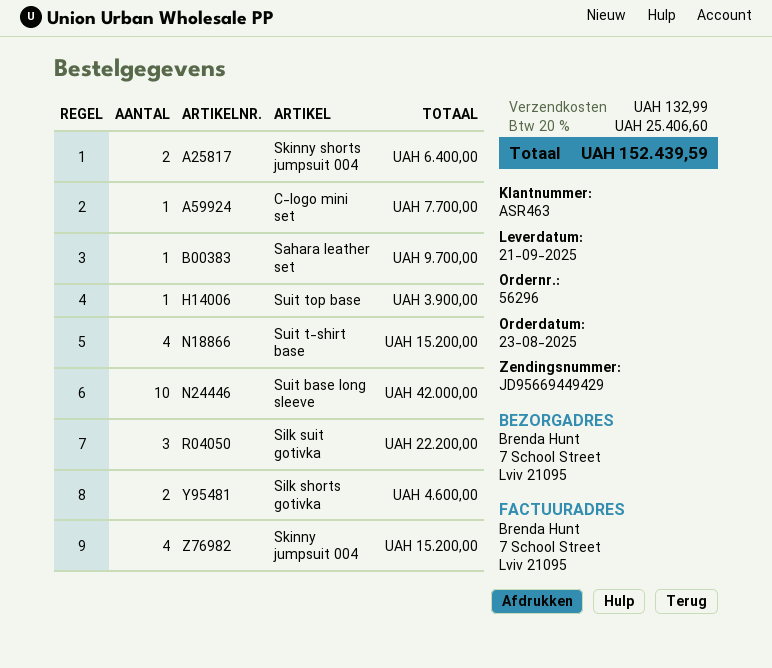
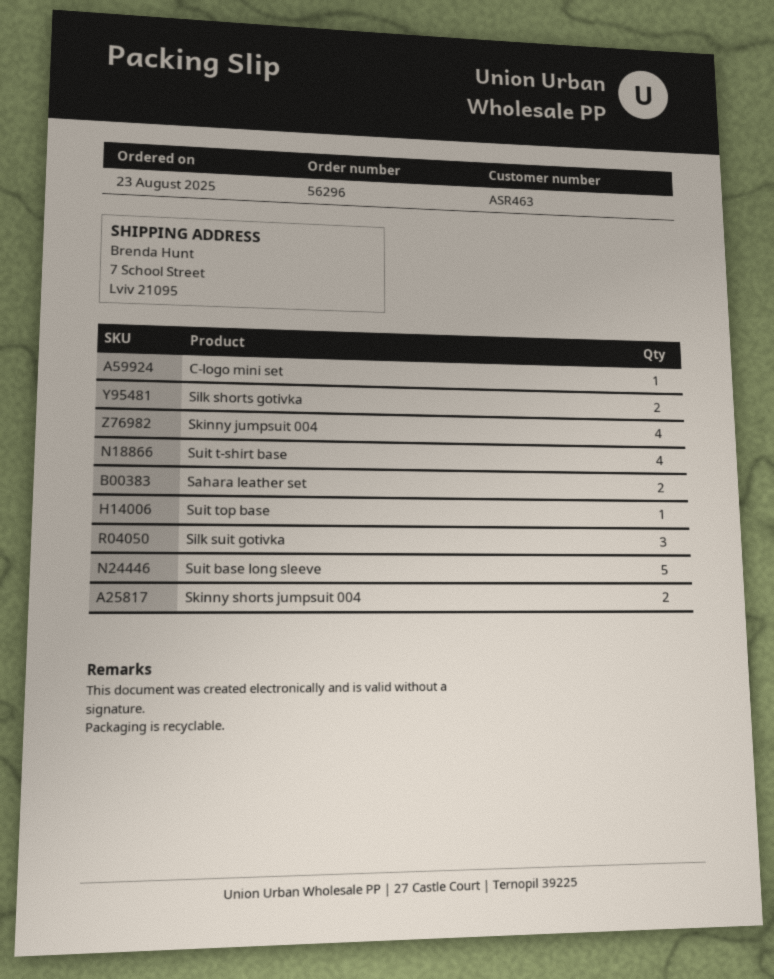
Sahara leather set: 1 -> 2
Suit base long sleeve: 10 -> 5

